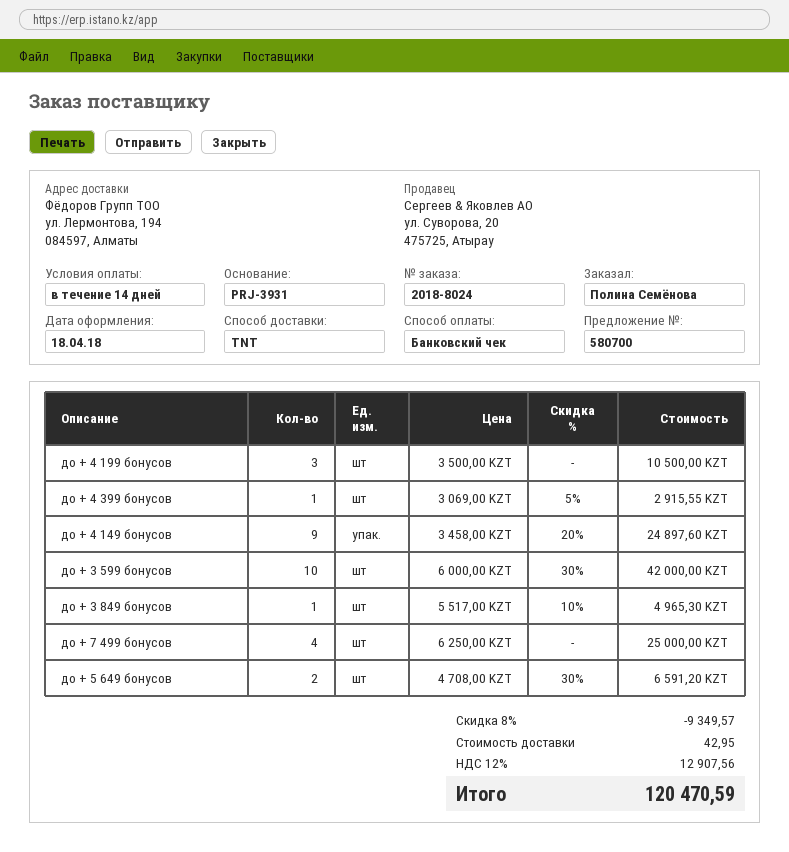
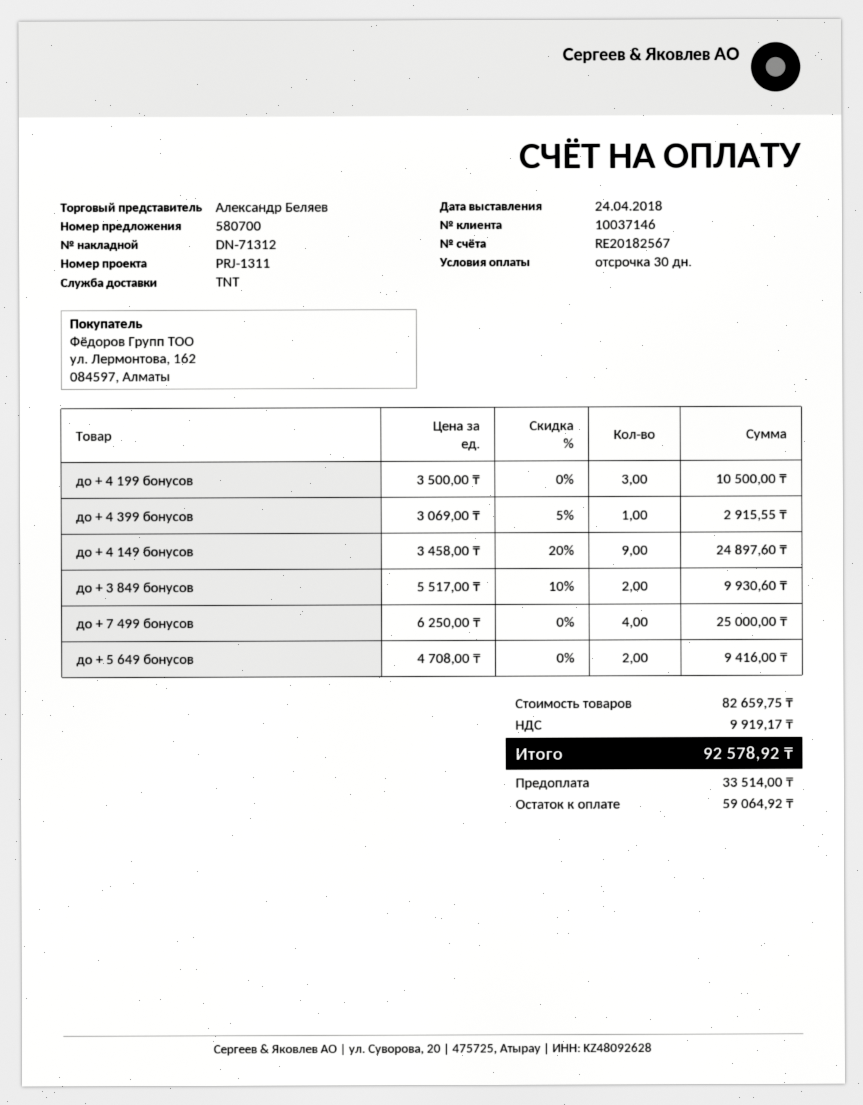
payment terms: 14 days -> 30 days
reference: PRJ-3931 -> PRJ-1311
до + 3 599 бонусов: 10 x 6000.00 - 30% = 42000.00 -> none
до + 3 849 бонусов: 1 x 5517.00 - 10% = 4965.30 -> 2 x 5517.00 - 10% = 9930.60
до + 5 649 бонусов: 2 x 4708.00 - 30% = 6591.20 -> 2 x 4708.00 = 9416.00
discount: 8% = 9349.57 -> none
shipping: 42.95 -> none
tax: 12907.56 -> 9919.17
total: 120470.59 -> 92578.92

